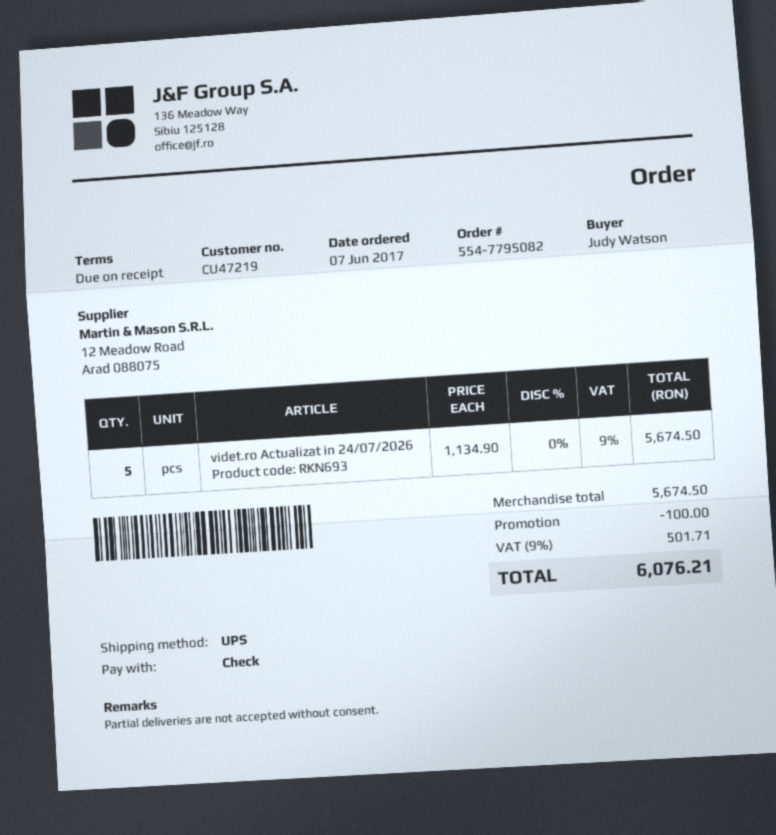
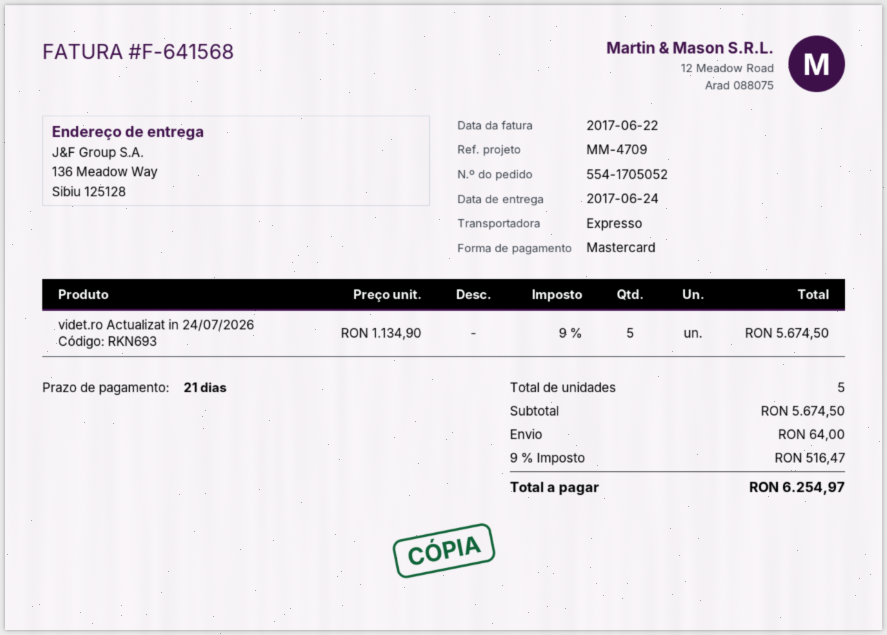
order number: 554-7795082 -> 554-1705052
payment terms: on receipt -> 21 days
payment method: cheque -> Mastercard
shipping method: UPS -> express
discount: 100.00 -> none
shipping: none -> 64.00
tax: 9% = 501.71 -> 9% = 516.47
total: 6076.21 -> 6254.97

